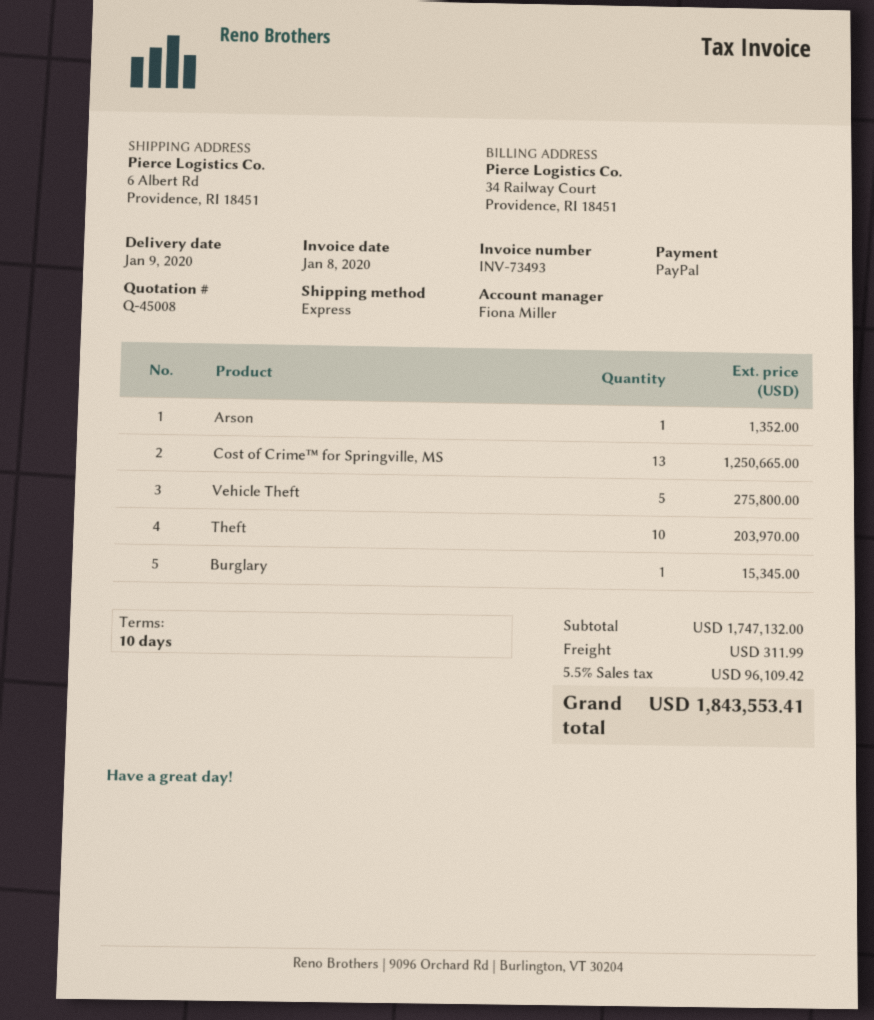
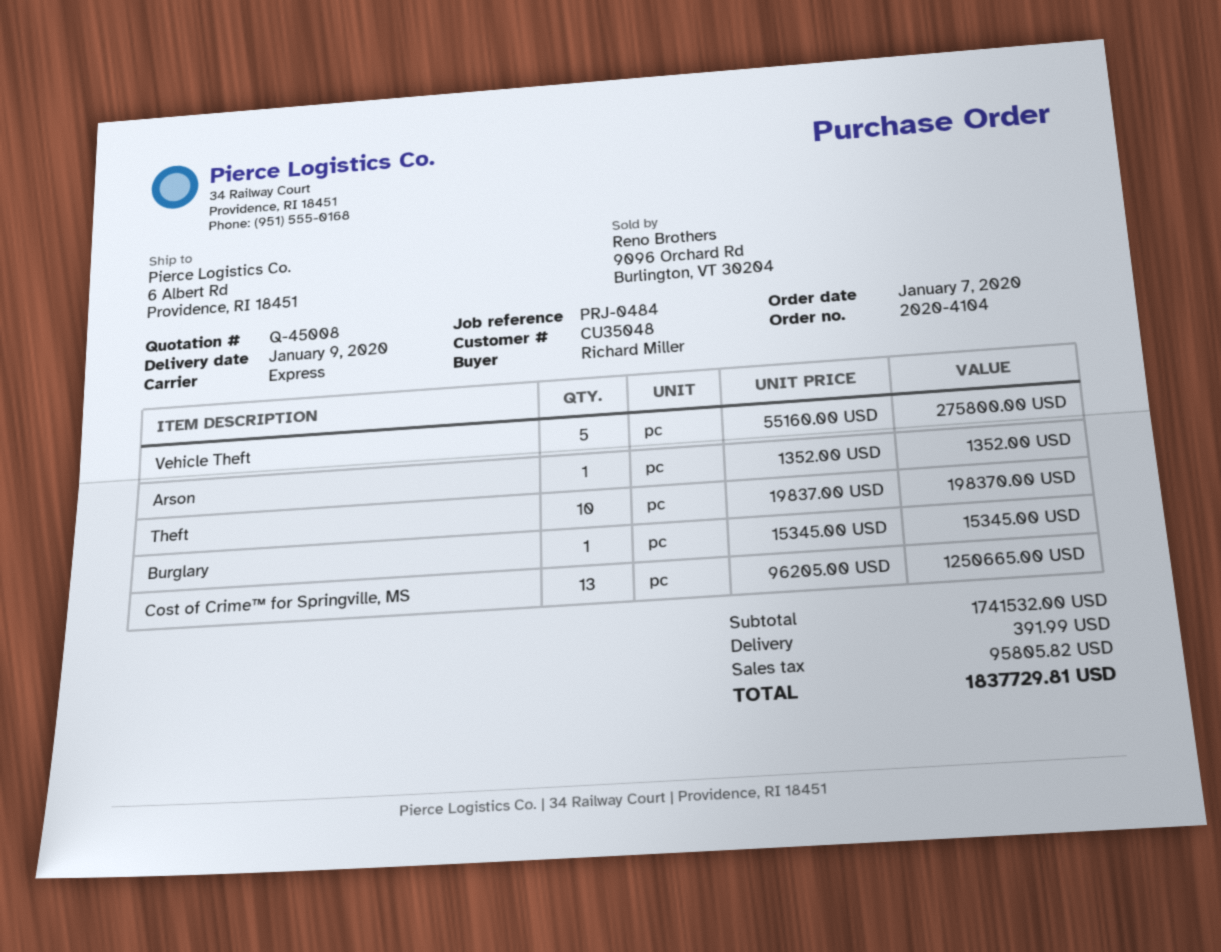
Theft: 10 for 203970.00 -> 10 for 198370.00
subtotal: 1747132.00 -> 1741532.00
shipping: 311.99 -> 391.99
tax: 96109.42 -> 95805.82
total: 1843553.41 -> 1837729.81

